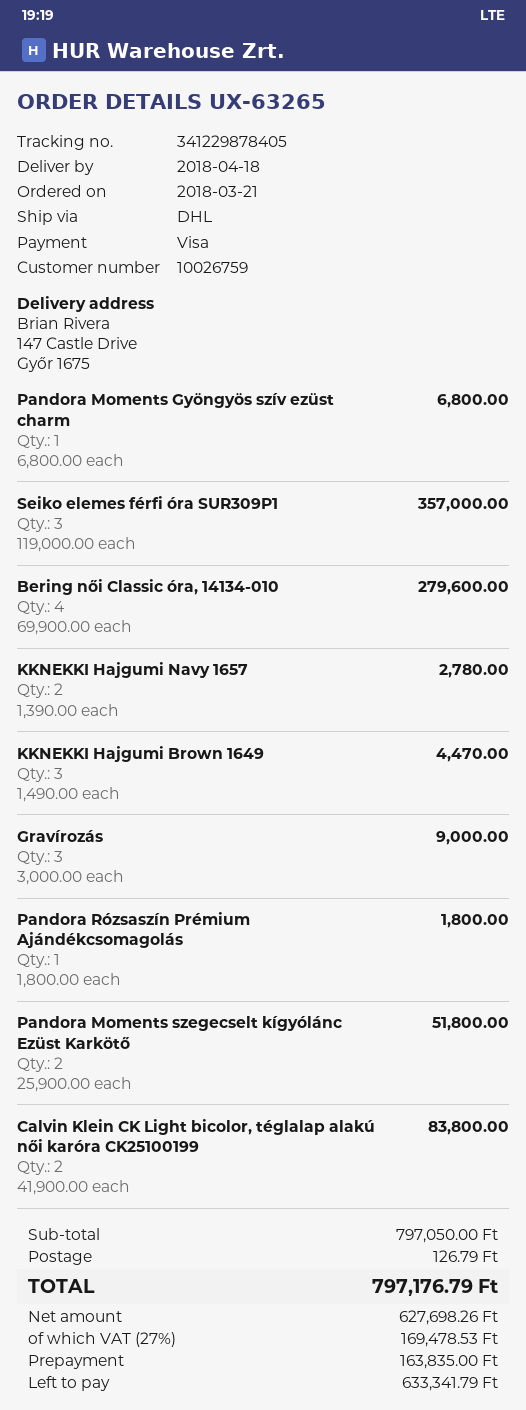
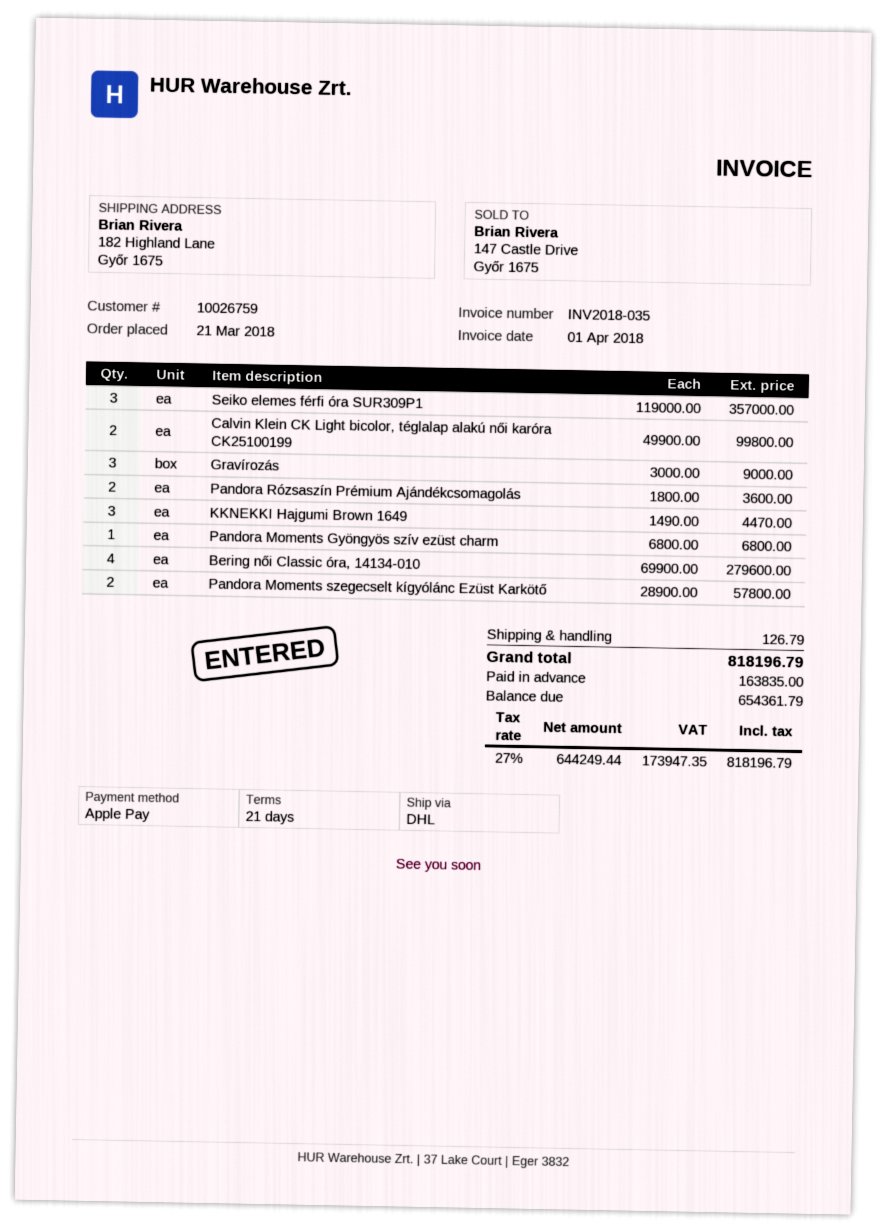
payment method: Visa -> Apple Pay
ship to: 147 Castle Drive, Győr 1675 -> 182 Highland Lane, Győr 1675
KKNEKKI Hajgumi Navy 1657: 2 x 1390.00 = 2780.00 -> none
Pandora Rózsaszín Prémium Ajándékcsomagolás: 1 x 1800.00 = 1800.00 -> 2 x 1800.00 = 3600.00
Pandora Moments szegecselt kígyólánc Ezüst Karkötő: 2 x 25900.00 = 51800.00 -> 2 x 28900.00 = 57800.00
Calvin Klein CK Light bicolor, téglalap alakú női karóra CK25100199: 2 x 41900.00 = 83800.00 -> 2 x 49900.00 = 99800.00
net: 627698.26 -> 644249.44
tax: 27% = 169478.53 -> 27% = 173947.35
total: 797176.79 -> 818196.79
balance: 633341.79 -> 654361.79

